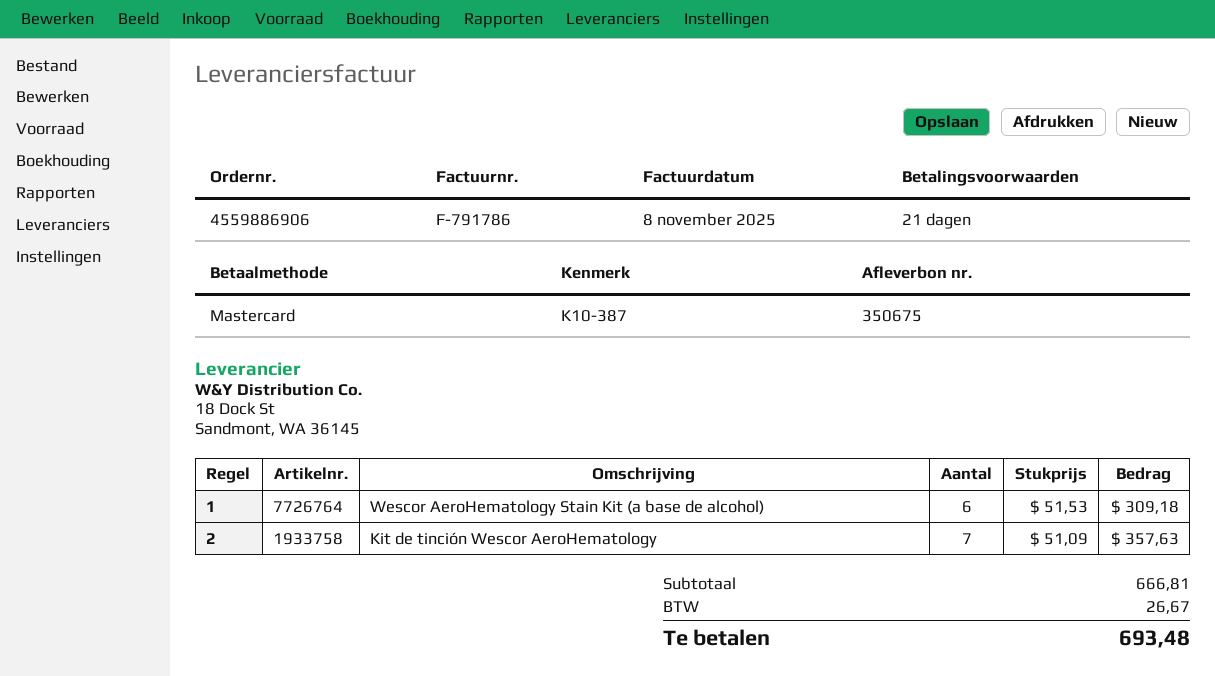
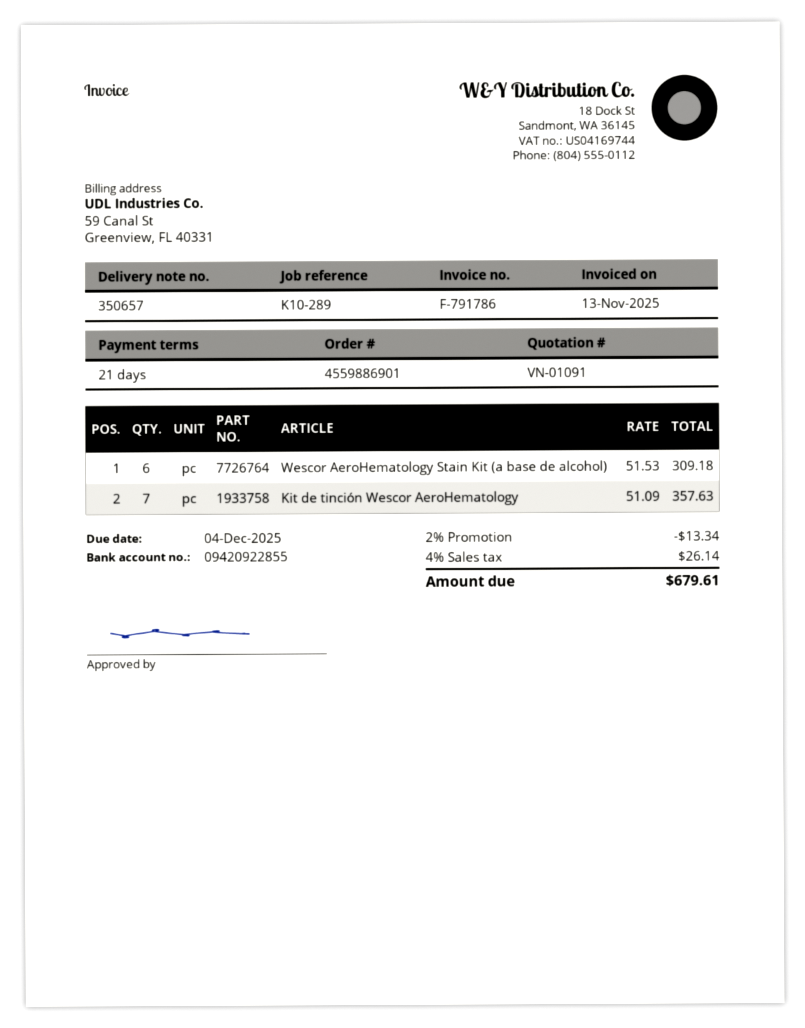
order number: 4559886906 -> 4559886901
delivery note number: 350675 -> 350657
invoice date: 2025-11-08 -> 2025-11-13
reference: K10-387 -> K10-289
discount: none -> 2% = 13.34
tax: 26.67 -> 26.14
total: 693.48 -> 679.61

